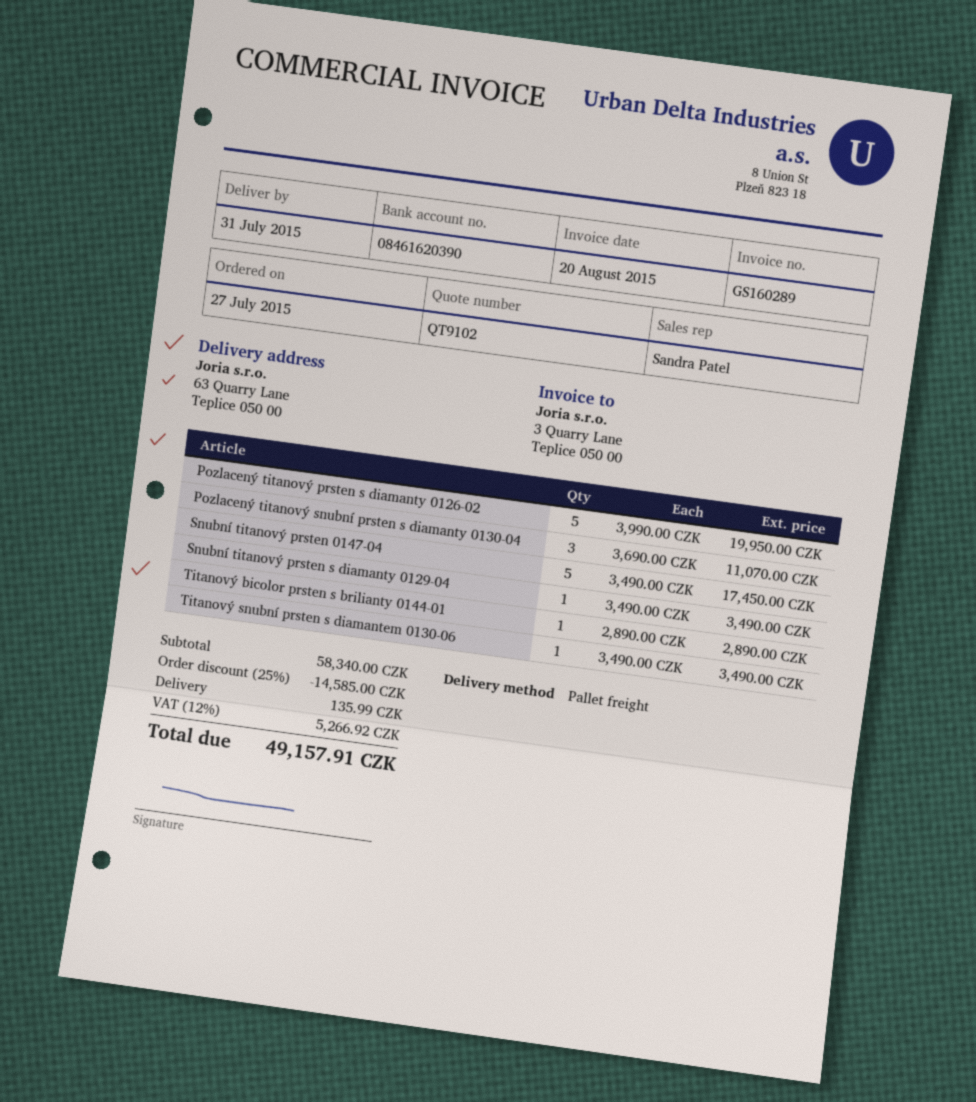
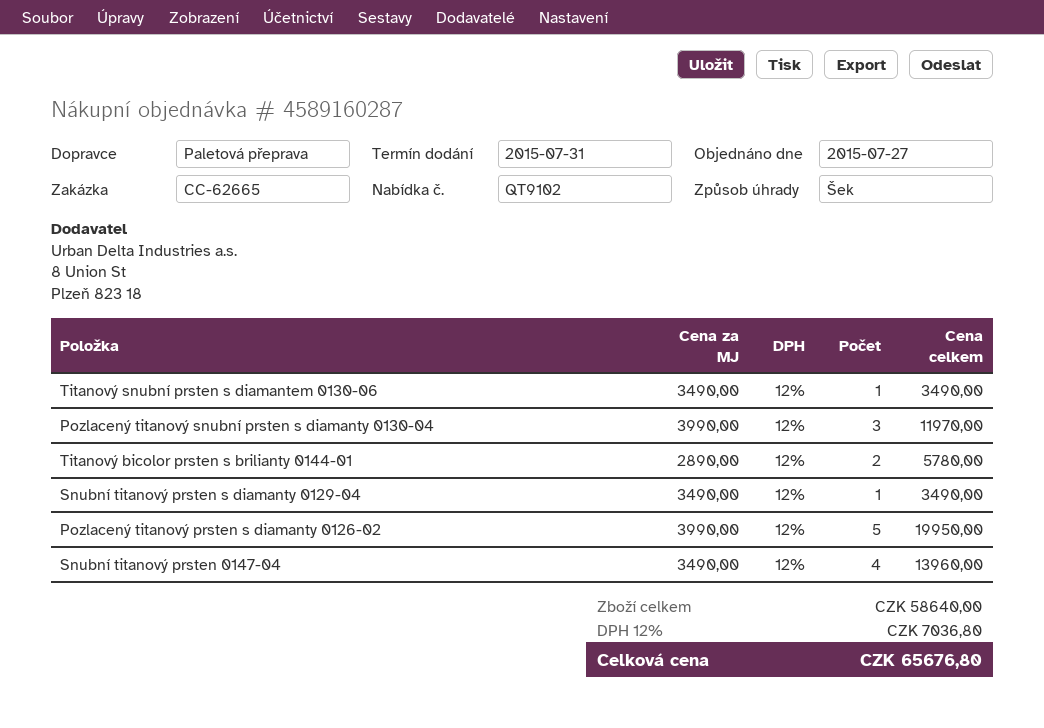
Pozlacený titanový snubní prsten s diamanty 0130-04: 3 x 3690.00 = 11070.00 -> 3 x 3990.00 = 11970.00
Snubní titanový prsten 0147-04: 5 x 3490.00 = 17450.00 -> 4 x 3490.00 = 13960.00
Titanový bicolor prsten s brilianty 0144-01: 1 x 2890.00 = 2890.00 -> 2 x 2890.00 = 5780.00
subtotal: 58340.00 -> 58640.00
discount: 25% = 14585.00 -> none
shipping: 135.99 -> none
tax: 12% = 5266.92 -> 12% = 7036.80
total: 49157.91 -> 65676.80

